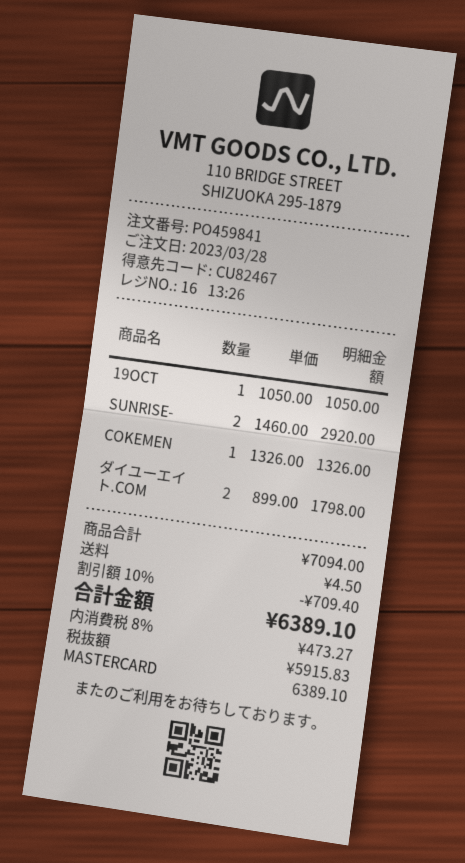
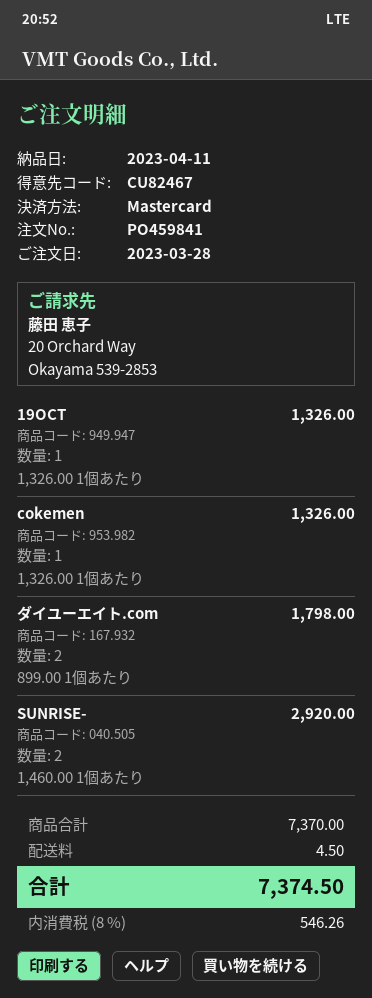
19OCT: 1 x 1050.00 = 1050.00 -> 1 x 1326.00 = 1326.00
subtotal: 7094.00 -> 7370.00
discount: 10% = 709.40 -> none
tax: 8% = 473.27 -> 8% = 546.26
total: 6389.10 -> 7374.50

